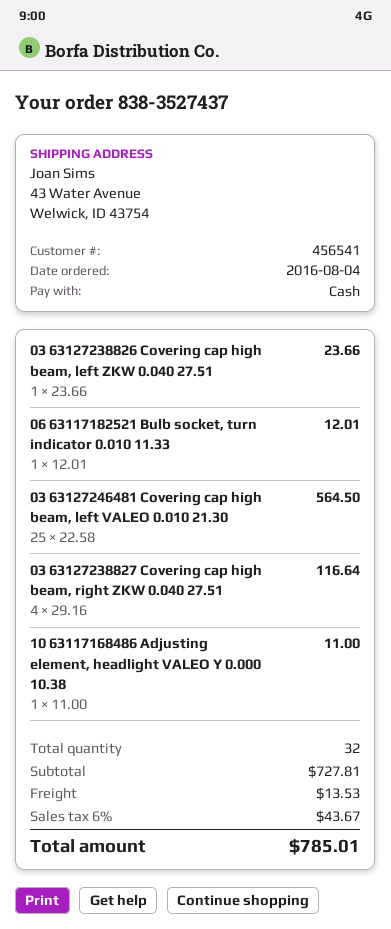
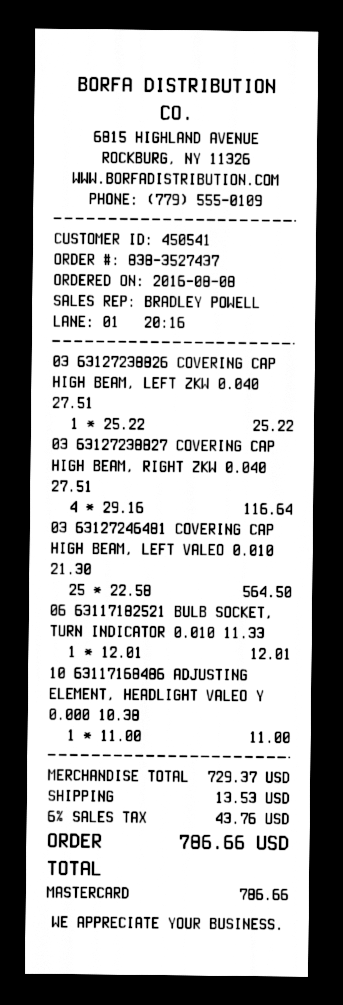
order date: 2016-08-04 -> 2016-08-08
customer number: 456541 -> 450541
payment method: cash -> Mastercard
03 63127238826 Covering cap high beam, left ZKW 0.040 27.51: 1 x 23.66 = 23.66 -> 1 x 25.22 = 25.22
subtotal: 727.81 -> 729.37
tax: 6% = 43.67 -> 6% = 43.76
total: 785.01 -> 786.66

